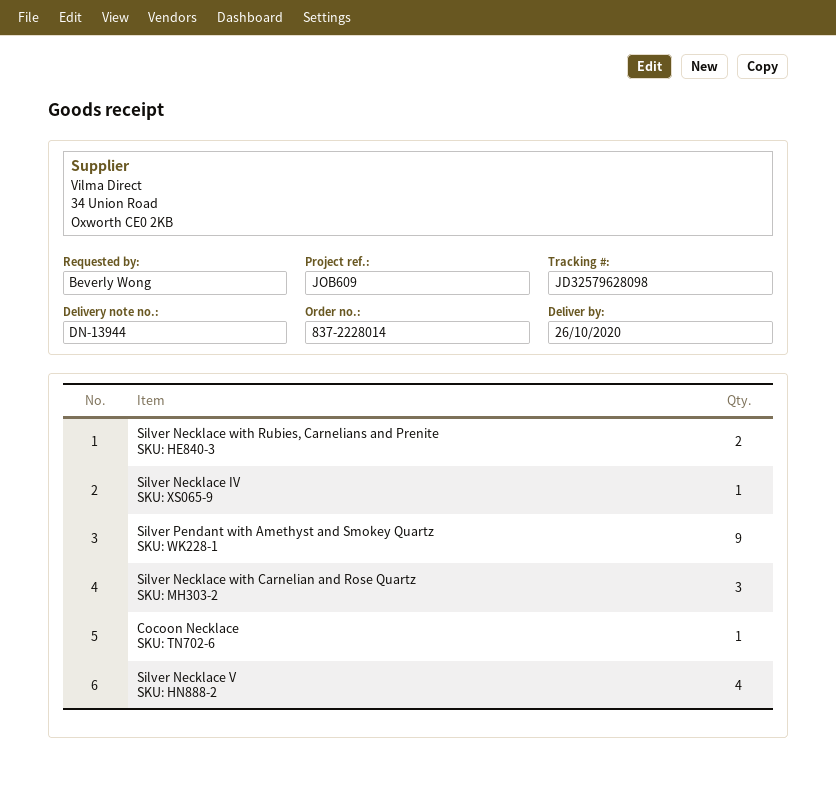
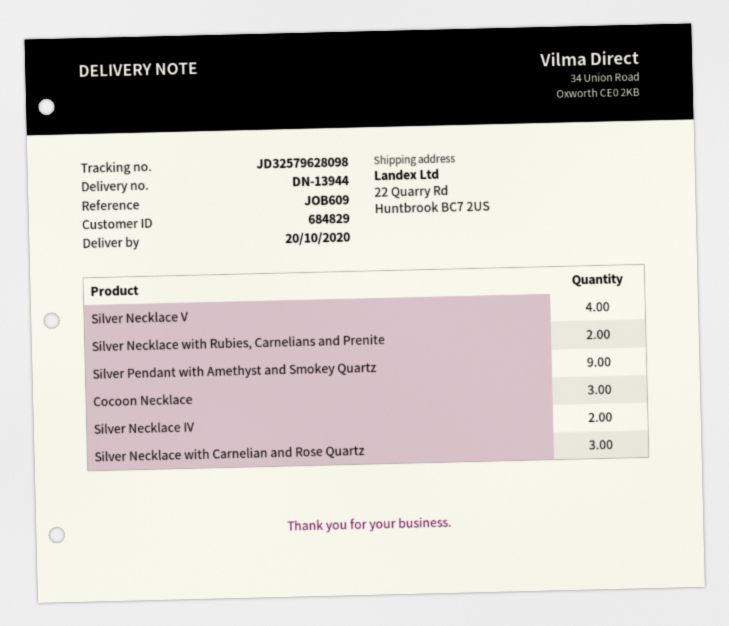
delivery date: 2020-10-26 -> 2020-10-20
Silver Necklace IV: 1 -> 2
Cocoon Necklace: 1 -> 3

